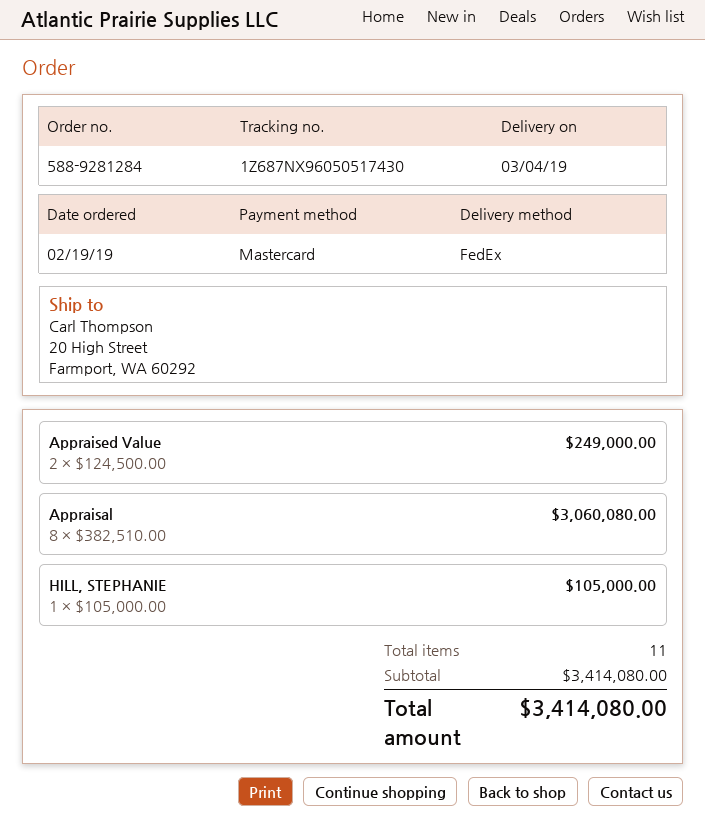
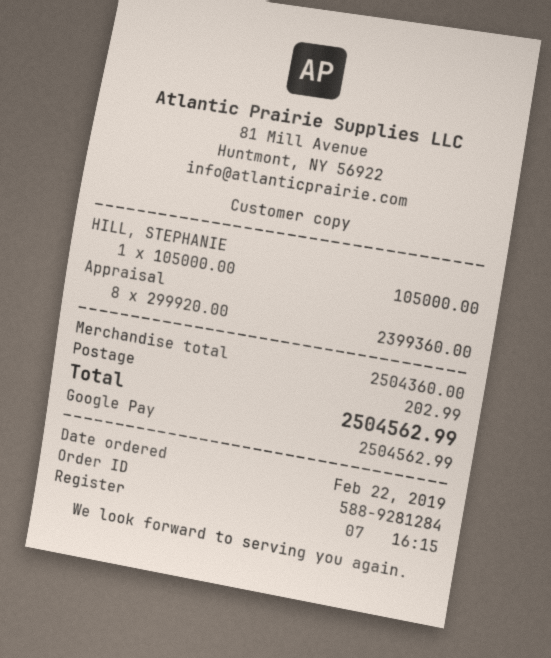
order date: 2019-02-19 -> 2019-02-22
payment method: Mastercard -> Google Pay
Appraised Value: 2 x 124500.00 = 249000.00 -> none
Appraisal: 8 x 382510.00 = 3060080.00 -> 8 x 299920.00 = 2399360.00
subtotal: 3414080.00 -> 2504360.00
shipping: none -> 202.99
total: 3414080.00 -> 2504562.99

